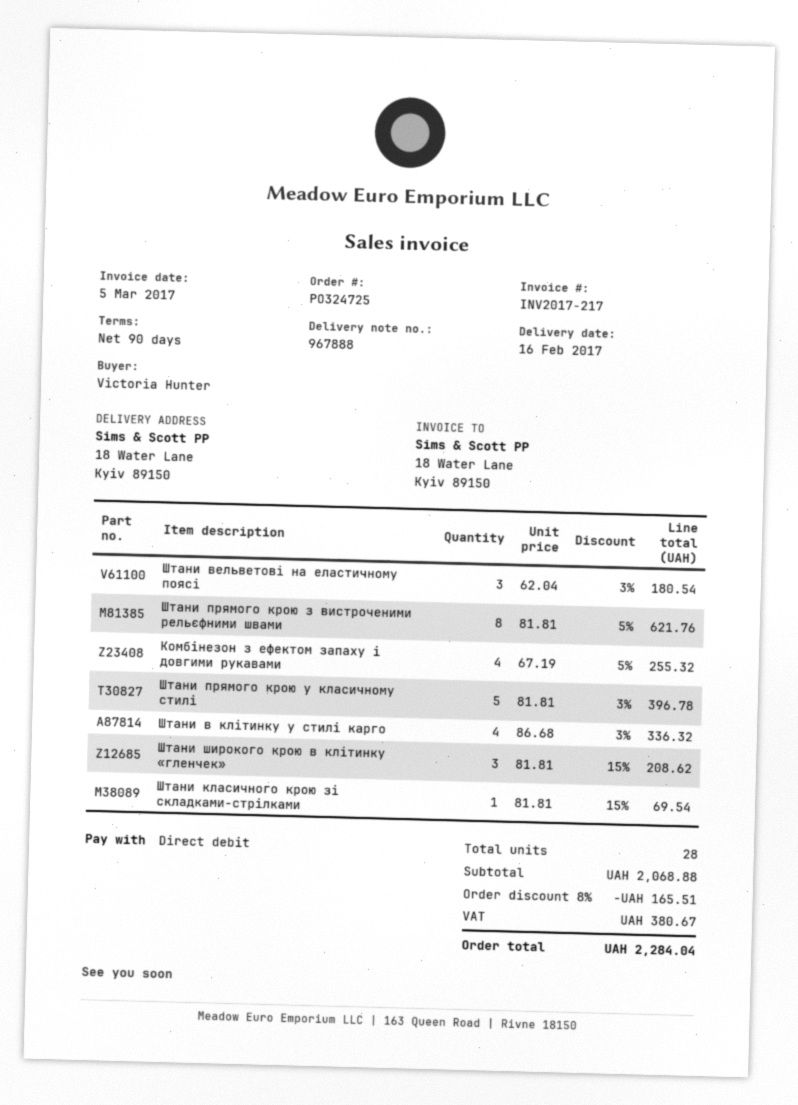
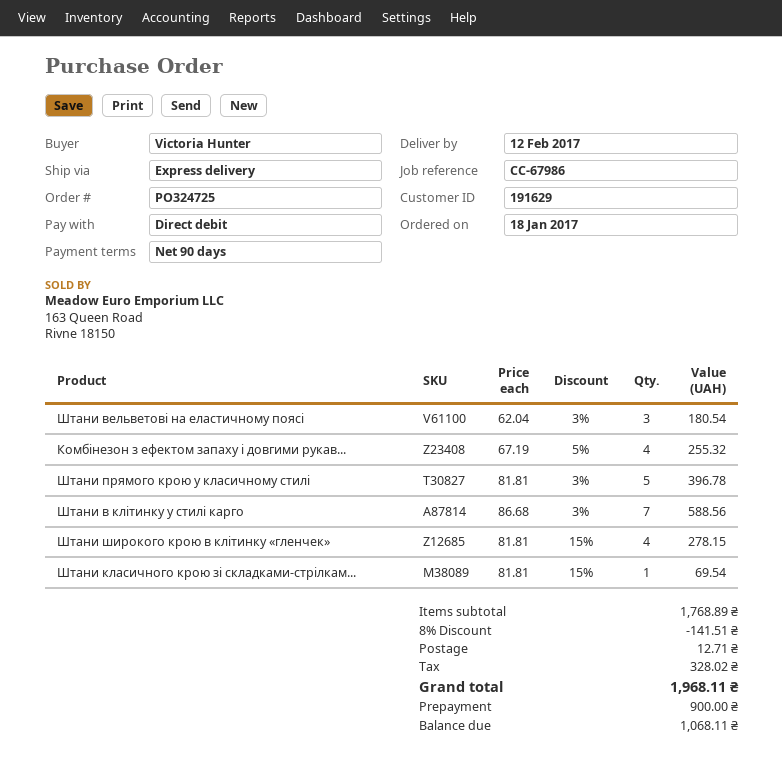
delivery date: 2017-02-16 -> 2017-02-12
Штани прямого крою з вистроченими рельєфними швами: 8 x 81.81 - 5% = 621.76 -> none
Штани в клітинку у стилі карго: 4 x 86.68 - 3% = 336.32 -> 7 x 86.68 - 3% = 588.56
Штани широкого крою в клітинку «гленчек»: 3 x 81.81 - 15% = 208.62 -> 4 x 81.81 - 15% = 278.15
subtotal: 2068.88 -> 1768.89
discount: 8% = 165.51 -> 8% = 141.51
shipping: none -> 12.71
tax: 380.67 -> 328.02
total: 2284.04 -> 1968.11

